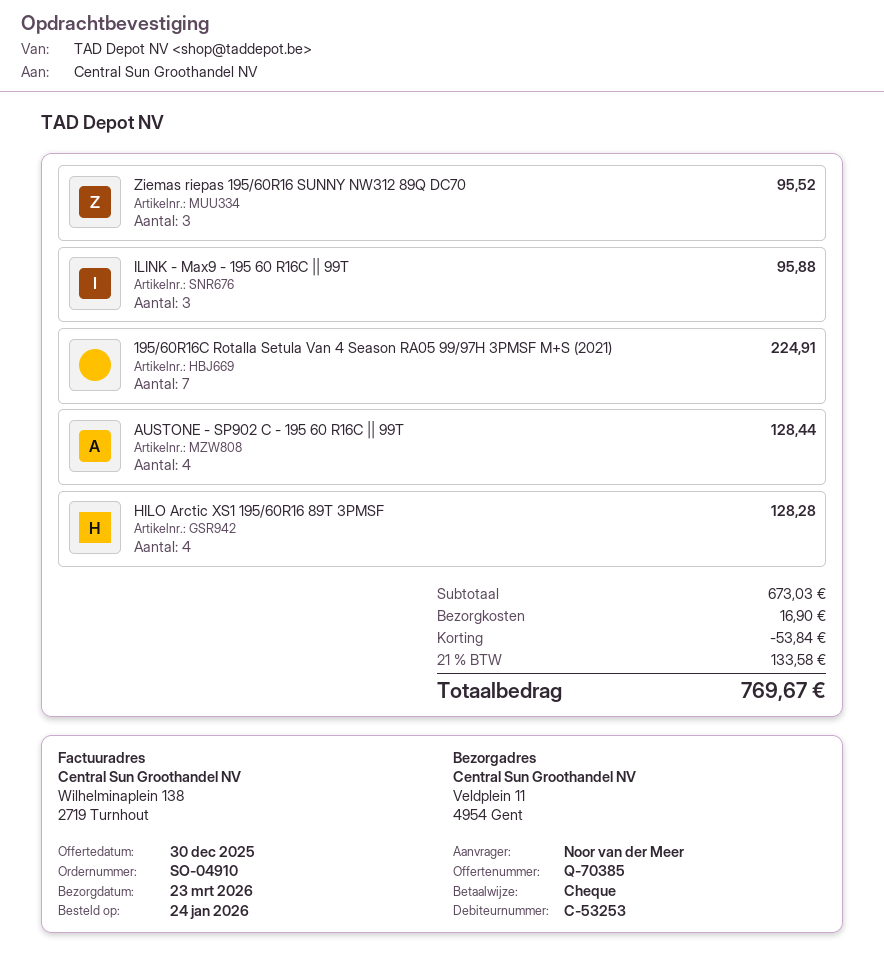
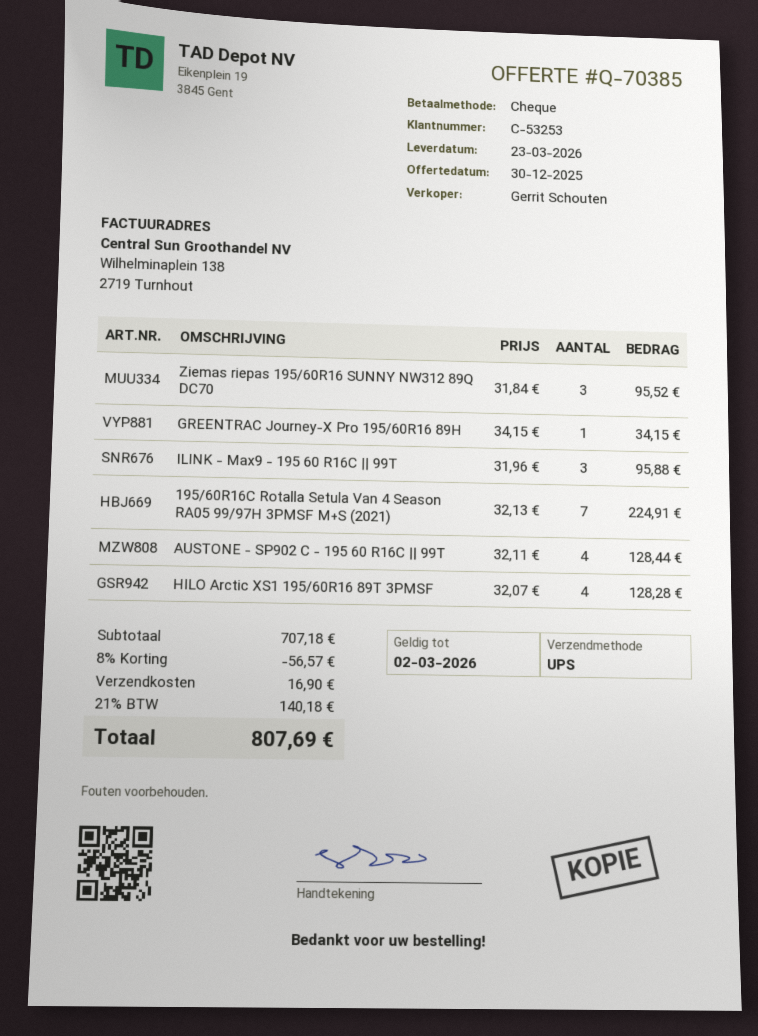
GREENTRAC Journey-X Pro 195/60R16 89H: none -> 1 for 34.15
subtotal: 673.03 -> 707.18
discount: 53.84 -> 56.57
tax: 21% = 133.58 -> 21% = 140.18
total: 769.67 -> 807.69

